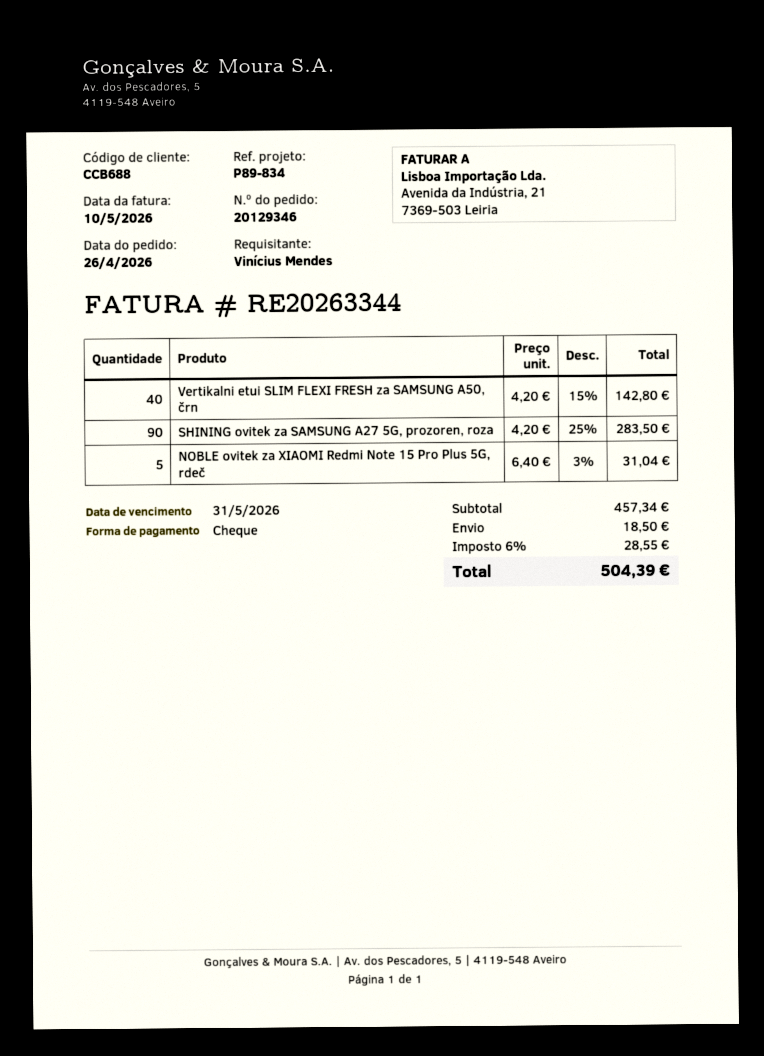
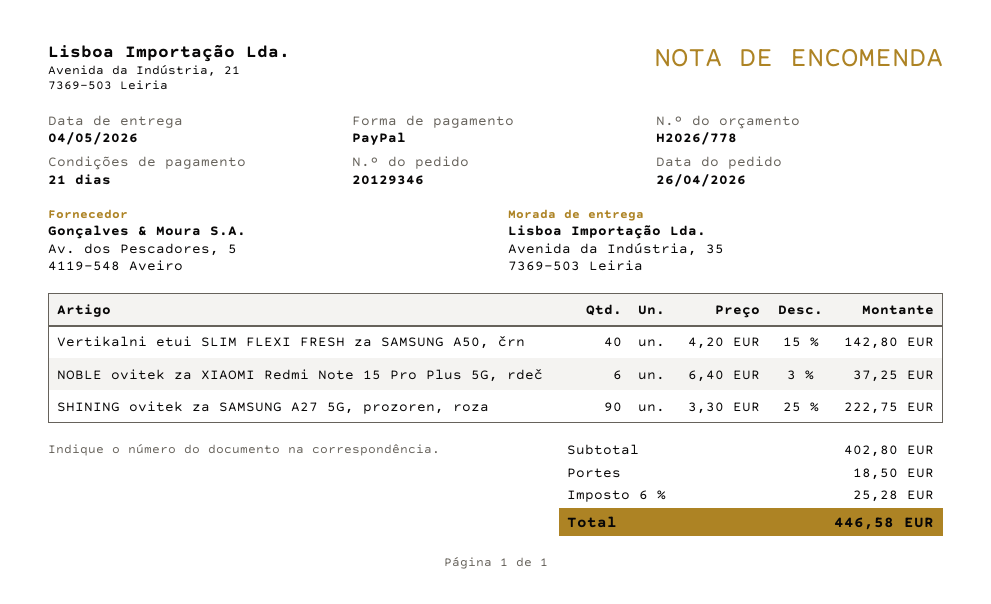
payment method: cheque -> PayPal
SHINING ovitek za SAMSUNG A27 5G, prozoren, roza: 90 x 4.20 - 25% = 283.50 -> 90 x 3.30 - 25% = 222.75
NOBLE ovitek za XIAOMI Redmi Note 15 Pro Plus 5G, rdeč: 5 x 6.40 - 3% = 31.04 -> 6 x 6.40 - 3% = 37.25
subtotal: 457.34 -> 402.80
tax: 6% = 28.55 -> 6% = 25.28
total: 504.39 -> 446.58

